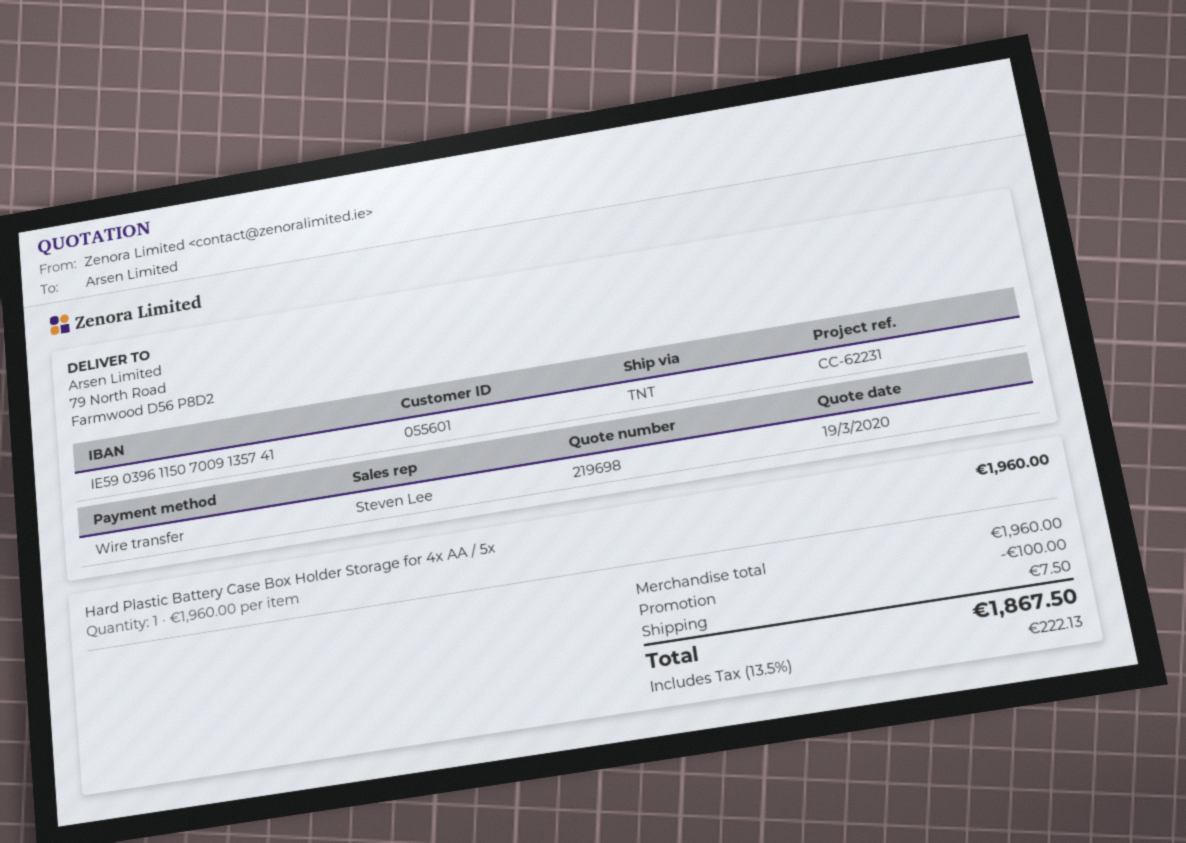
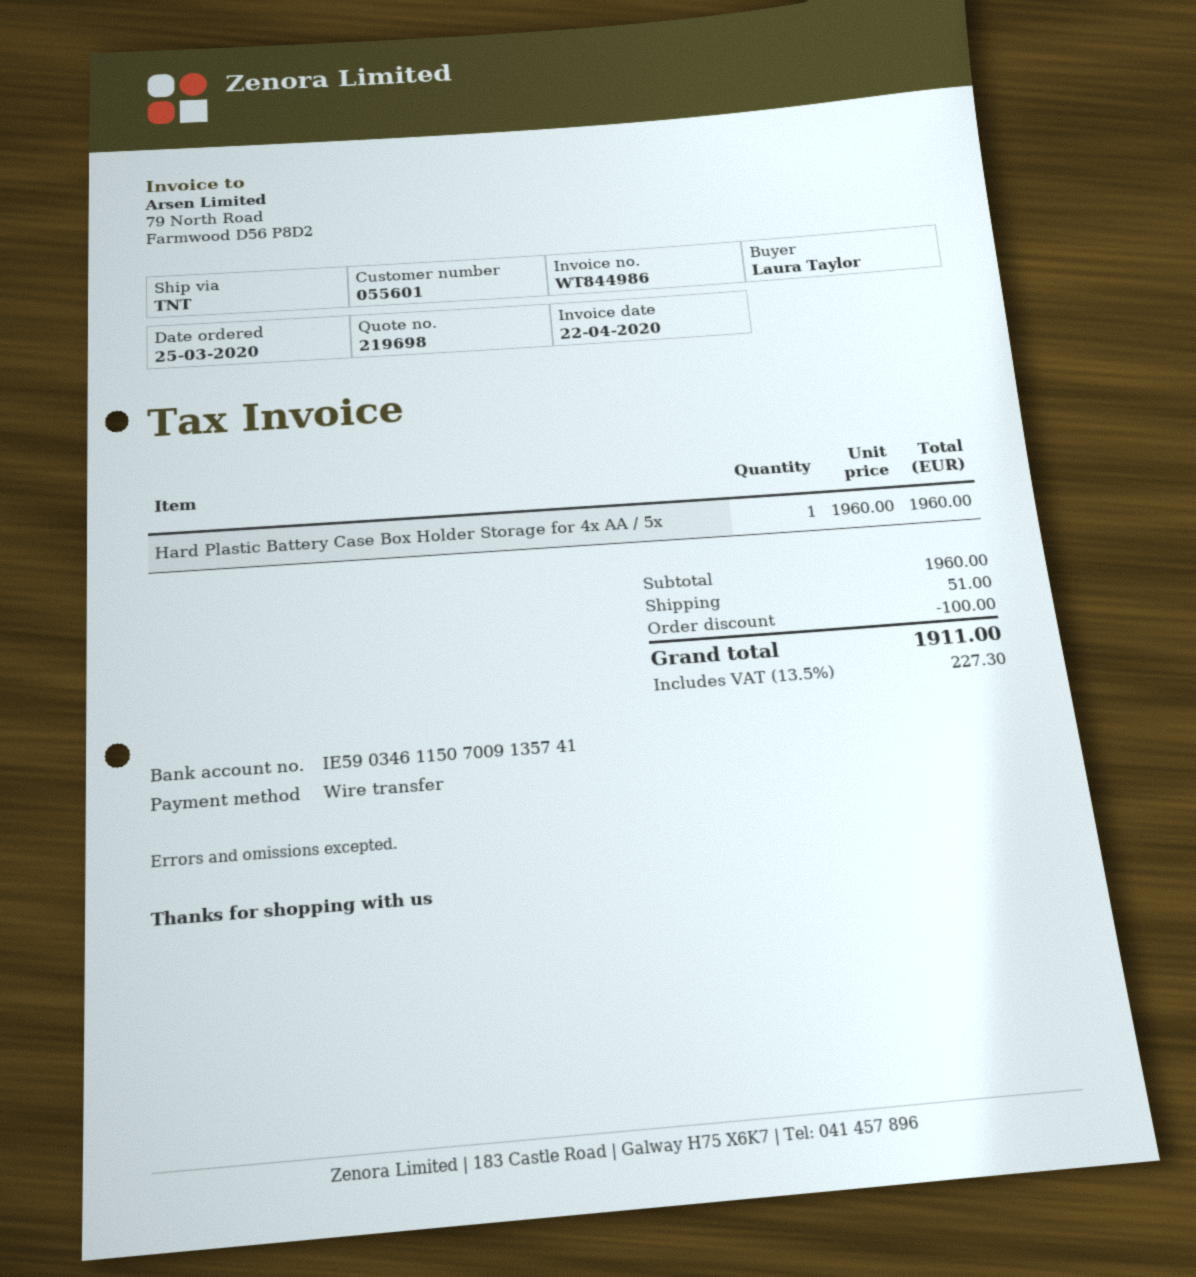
bank account: IE59039611507009135741 -> IE59034611507009135741
shipping: 7.50 -> 51.00
tax: 13.5% = 222.13 -> 13.5% = 227.30
total: 1867.50 -> 1911.00

